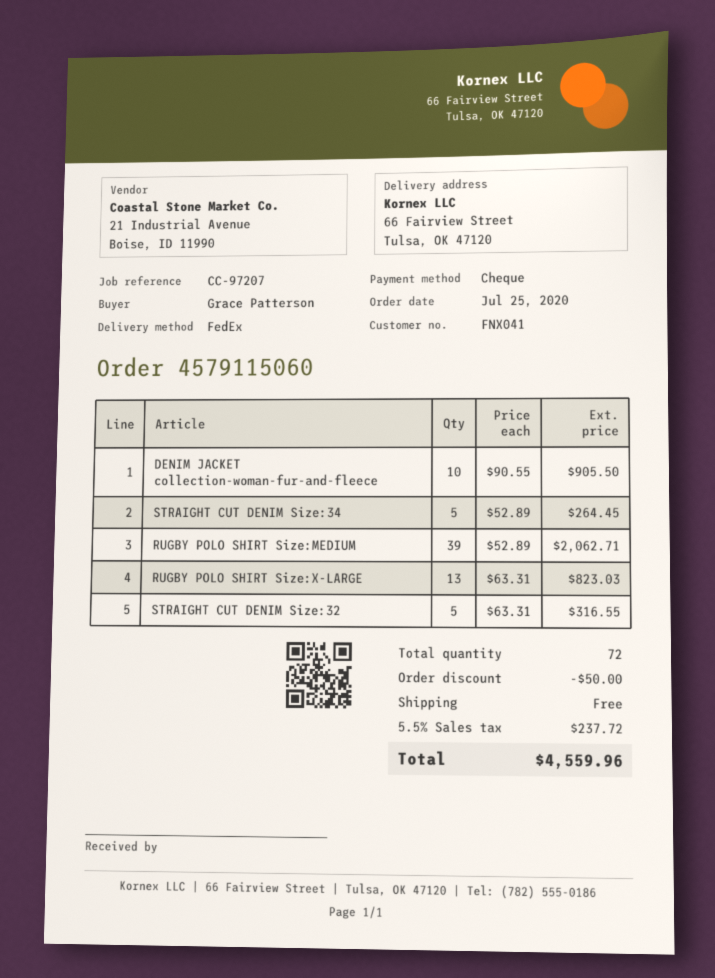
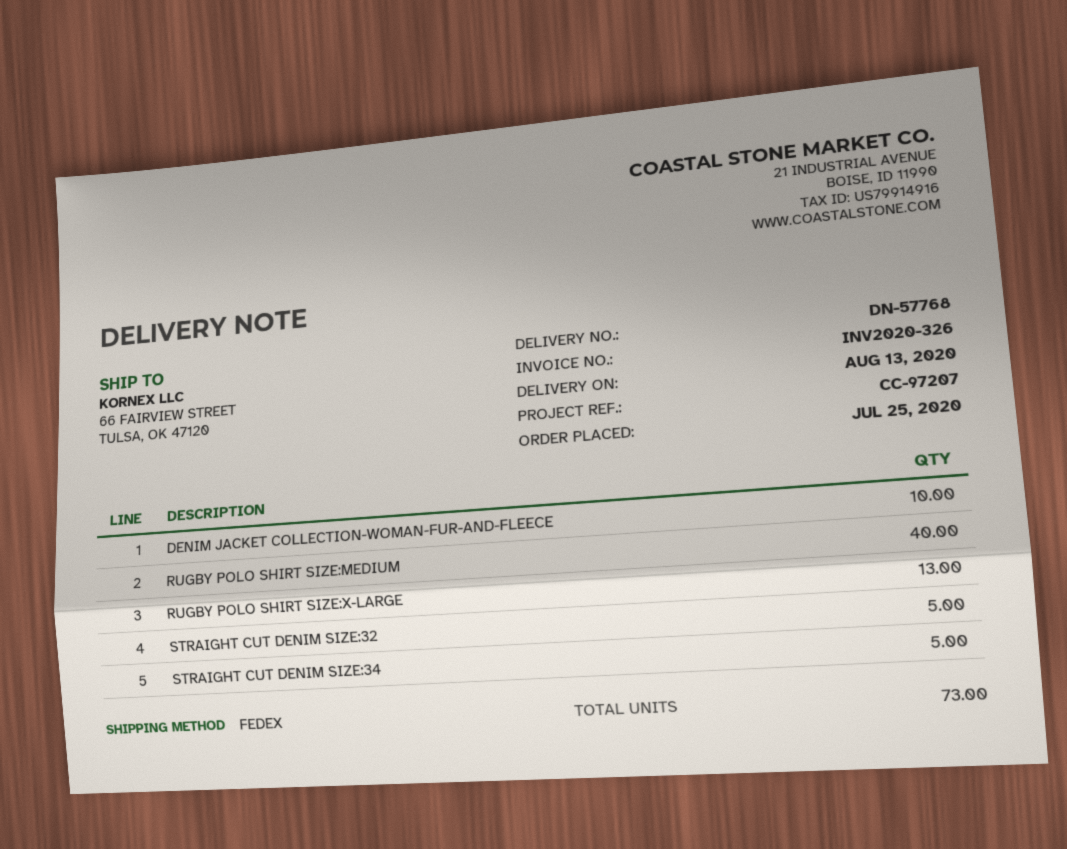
RUGBY POLO SHIRT Size:MEDIUM: 39 -> 40
total quantity: 72 -> 73

